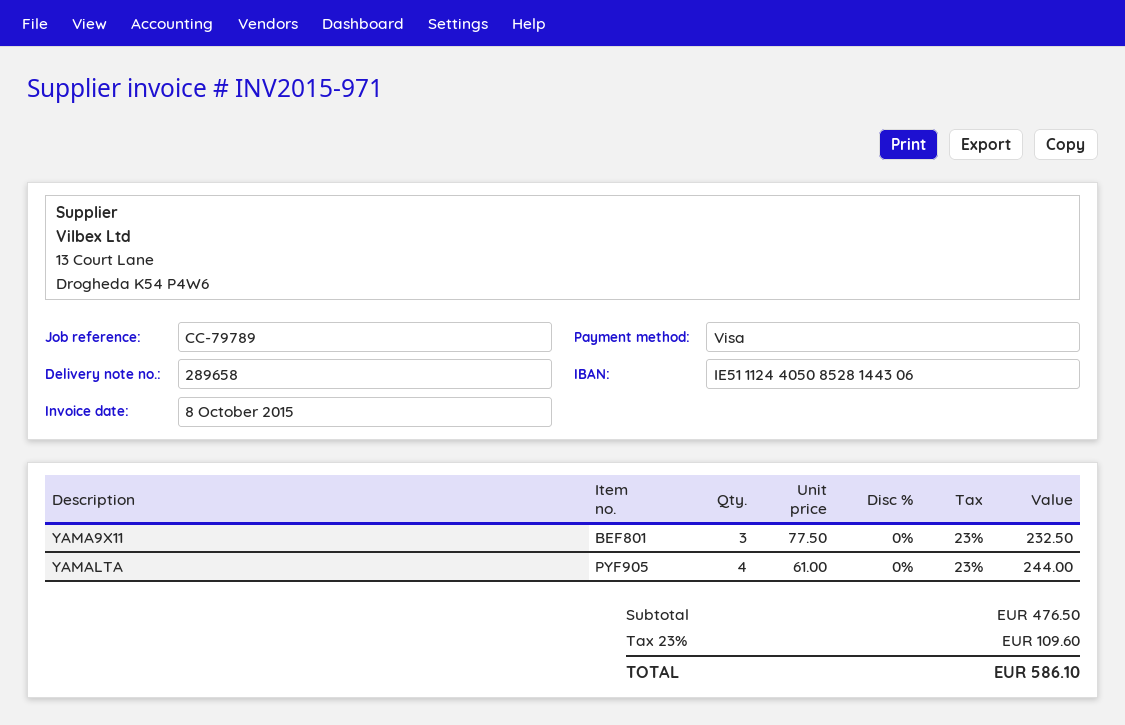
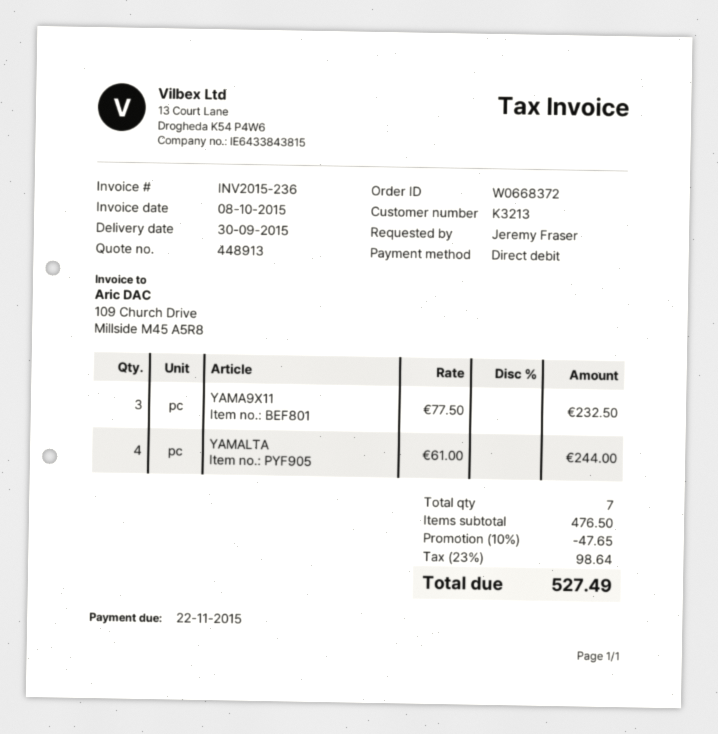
invoice number: INV2015-971 -> INV2015-236
payment method: Visa -> direct debit
discount: none -> 10% = 47.65
tax: 23% = 109.60 -> 23% = 98.64
total: 586.10 -> 527.49

